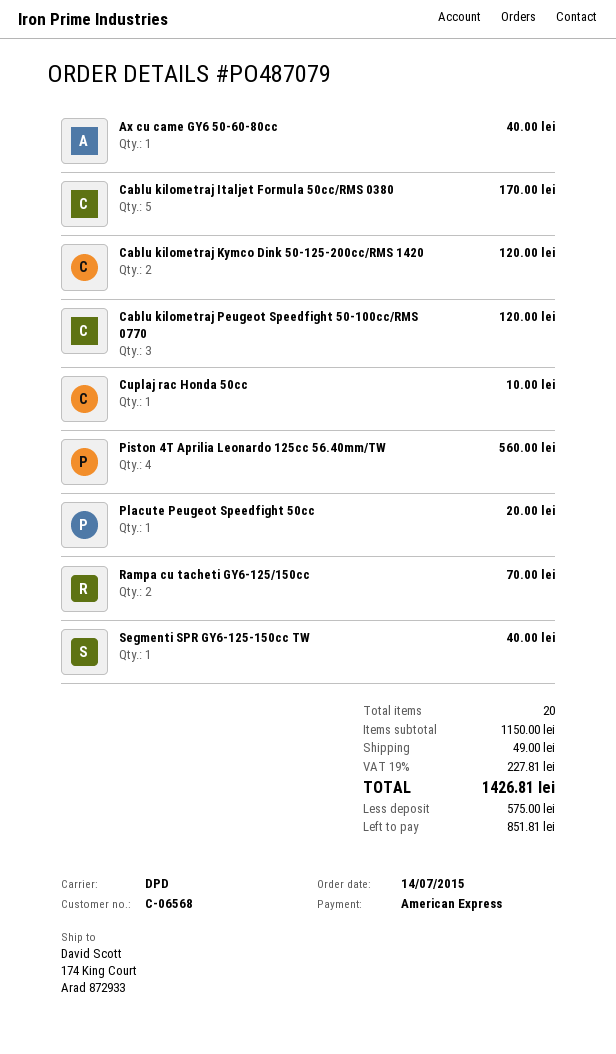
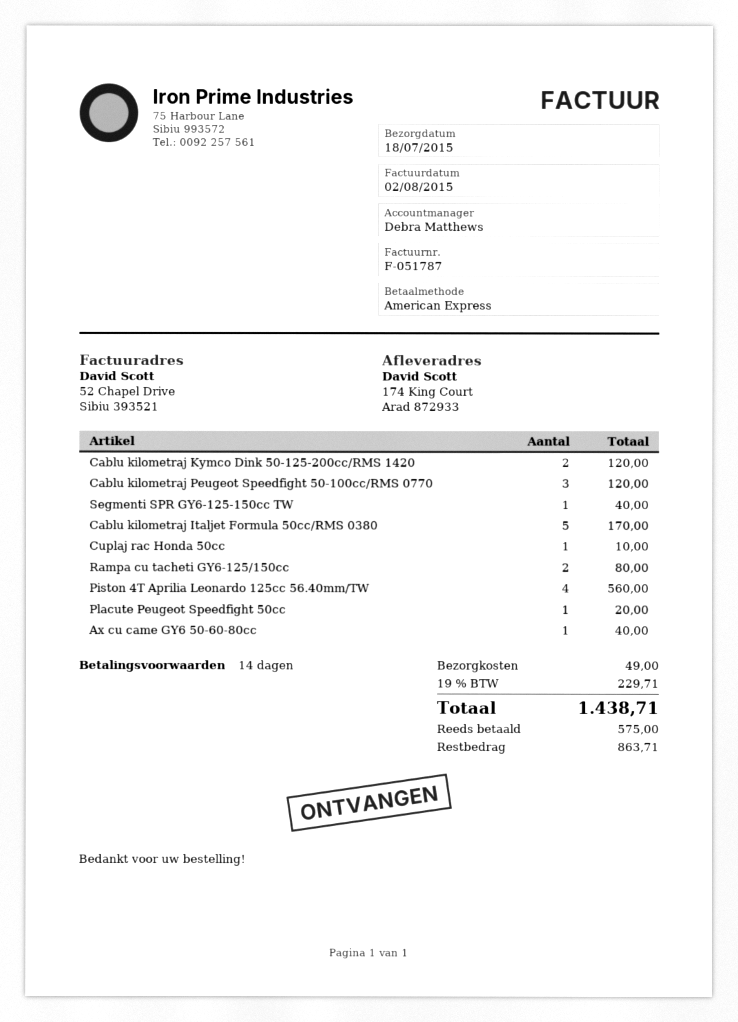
Rampa cu tacheti GY6-125/150cc: 2 for 70.00 -> 2 for 80.00
tax: 19% = 227.81 -> 19% = 229.71
total: 1426.81 -> 1438.71
balance: 851.81 -> 863.71

